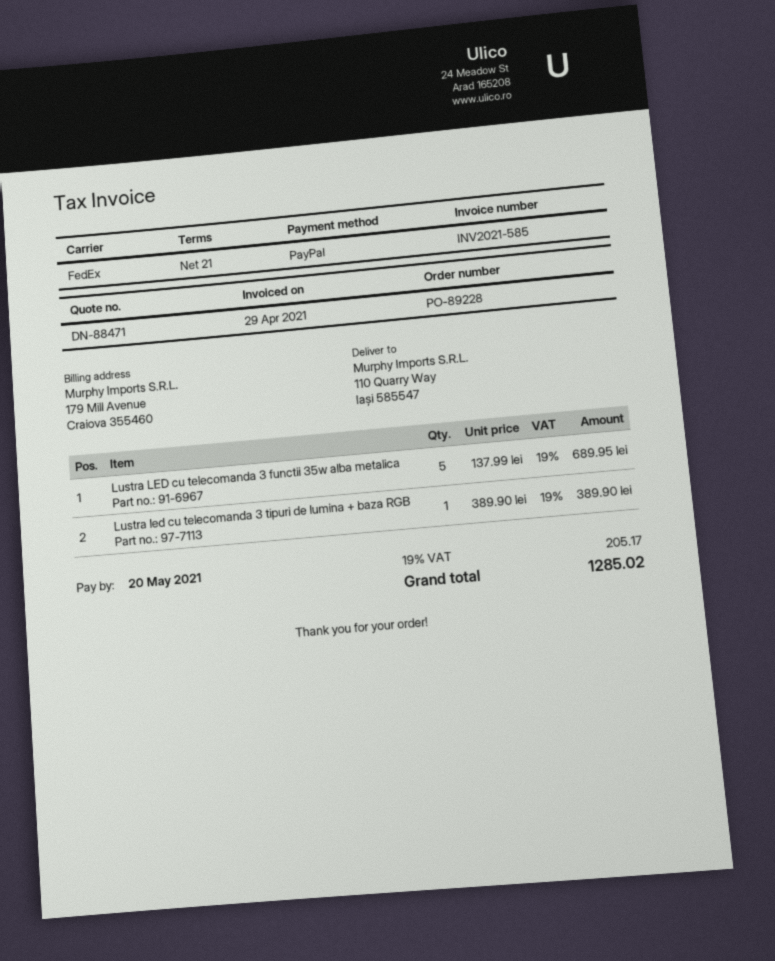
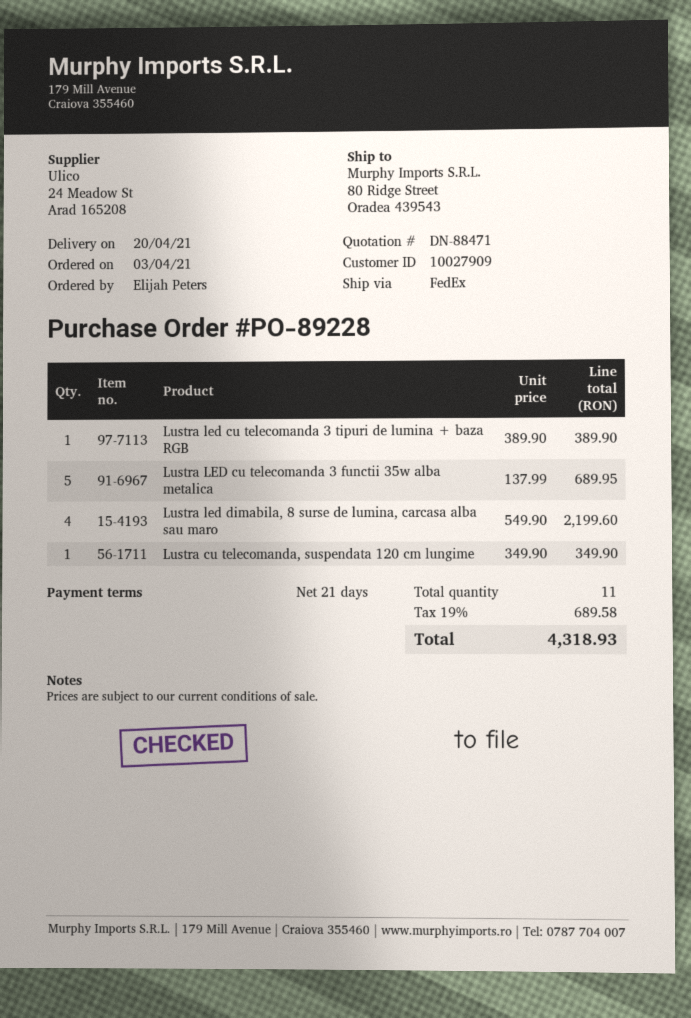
ship to: 110 Quarry Way, Iași 585547 -> 80 Ridge Street, Oradea 439543
Lustra led dimabila, 8 surse de lumina, carcasa alba sau maro: none -> 4 x 549.90 = 2199.60
Lustra cu telecomanda, suspendata 120 cm lungime: none -> 1 x 349.90 = 349.90
tax: 19% = 205.17 -> 19% = 689.58
total: 1285.02 -> 4318.93

